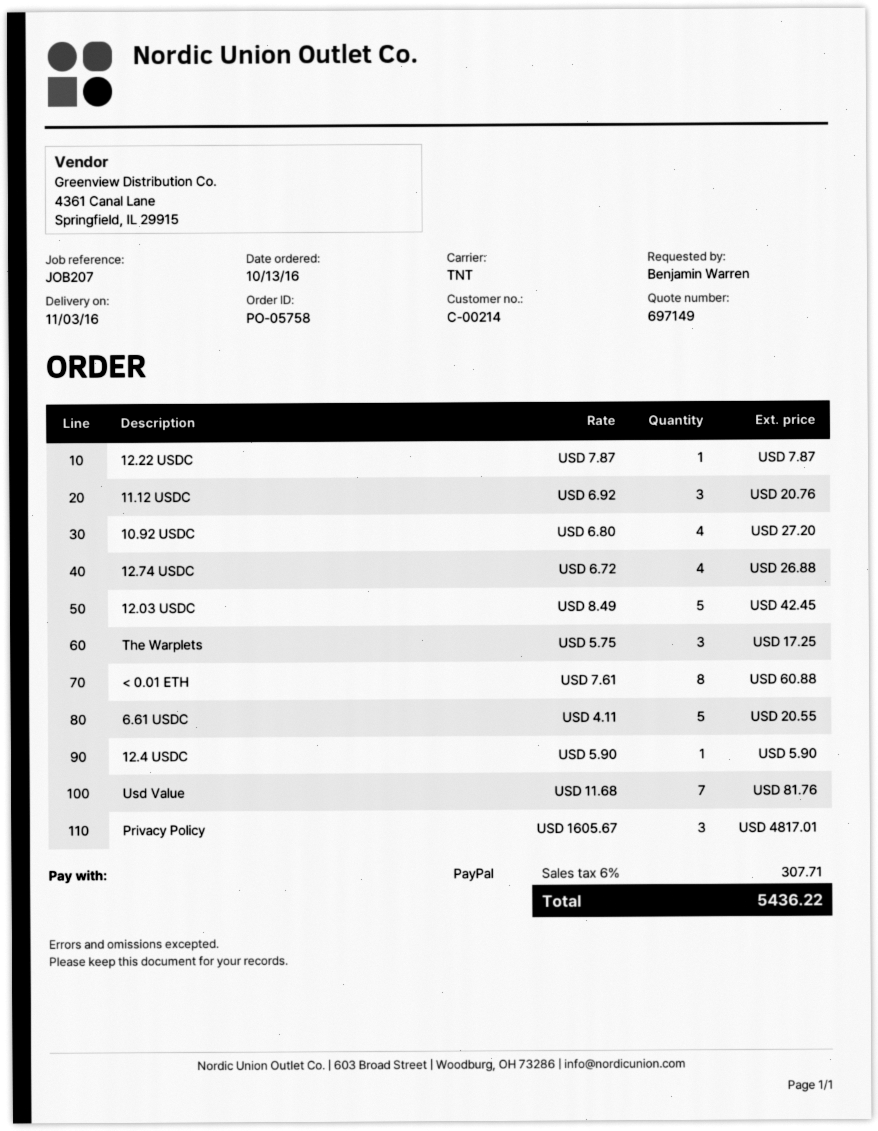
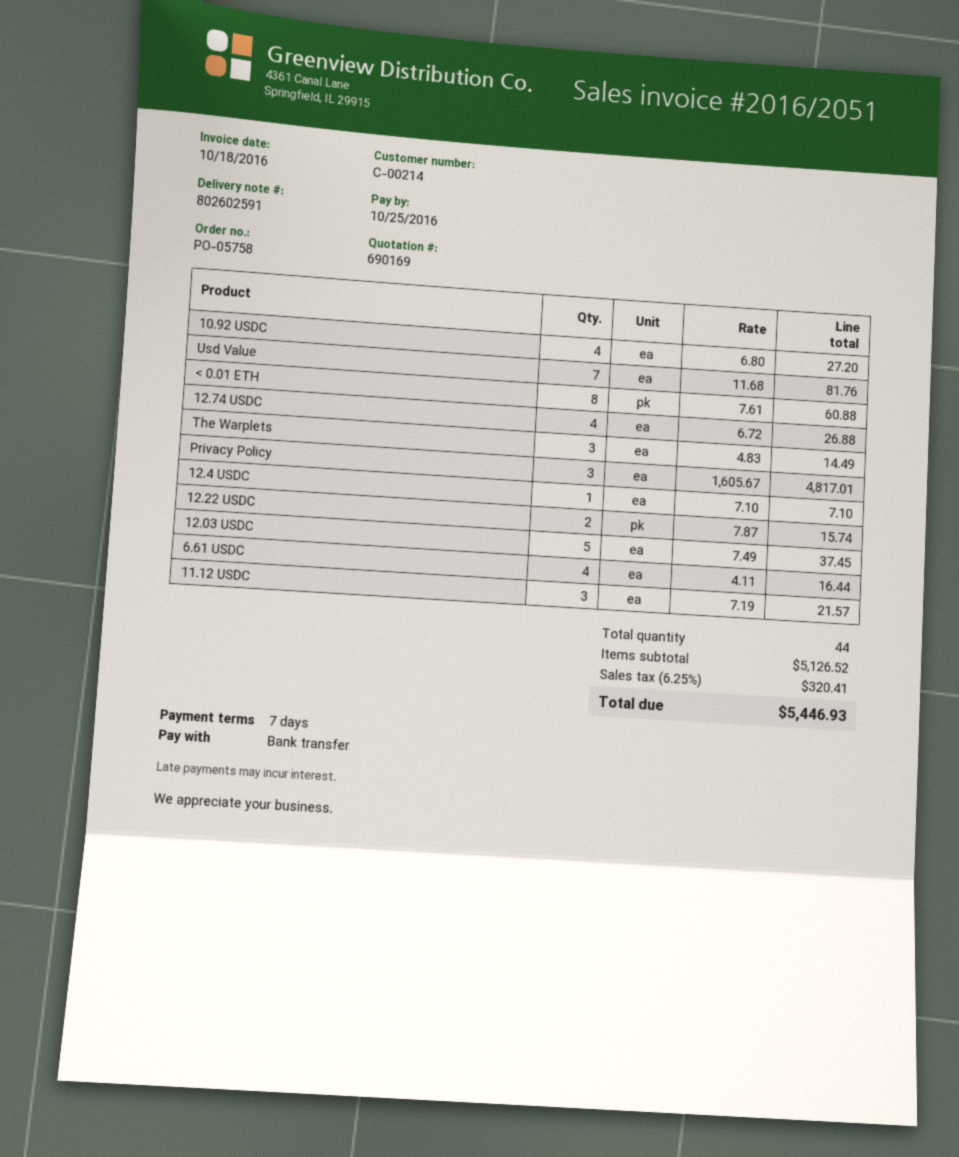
quote number: 697149 -> 690169
payment method: PayPal -> bank transfer
12.22 USDC: 1 x 7.87 = 7.87 -> 2 x 7.87 = 15.74
11.12 USDC: 3 x 6.92 = 20.76 -> 3 x 7.19 = 21.57
12.03 USDC: 5 x 8.49 = 42.45 -> 5 x 7.49 = 37.45
The Warplets: 3 x 5.75 = 17.25 -> 3 x 4.83 = 14.49
6.61 USDC: 5 x 4.11 = 20.55 -> 4 x 4.11 = 16.44
12.4 USDC: 1 x 5.90 = 5.90 -> 1 x 7.10 = 7.10
tax: 6% = 307.71 -> 6.25% = 320.41
total: 5436.22 -> 5446.93

